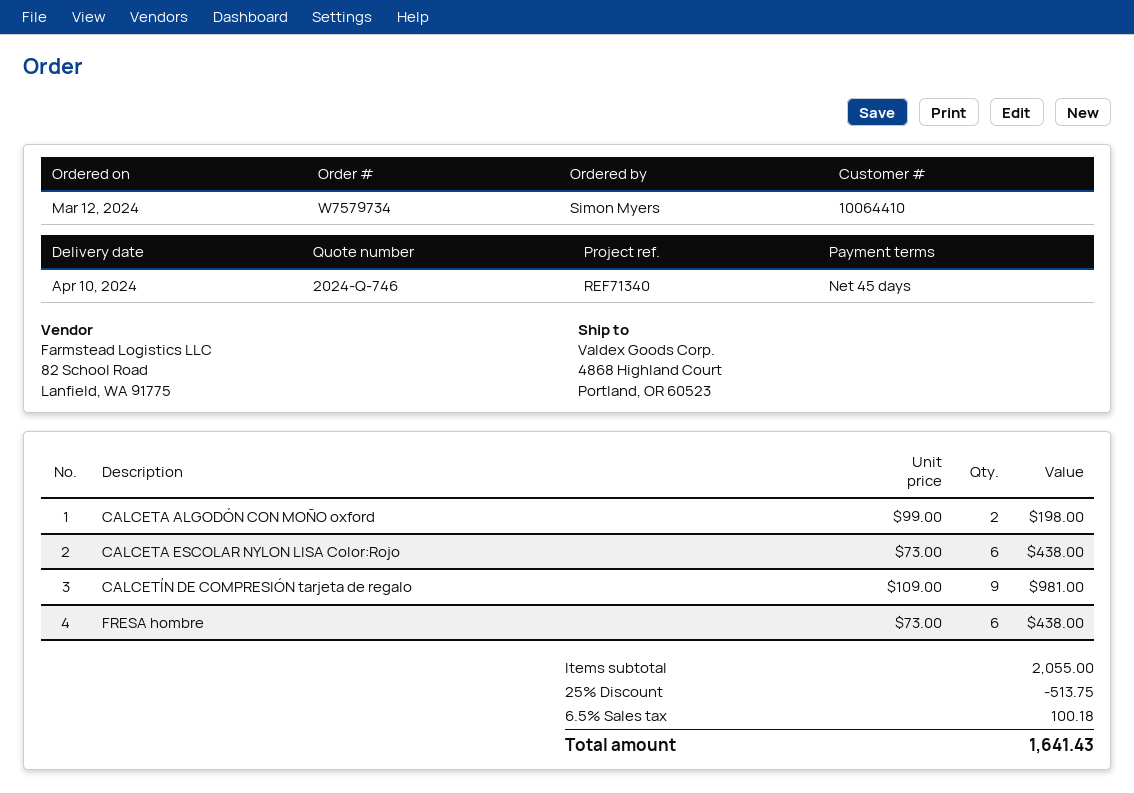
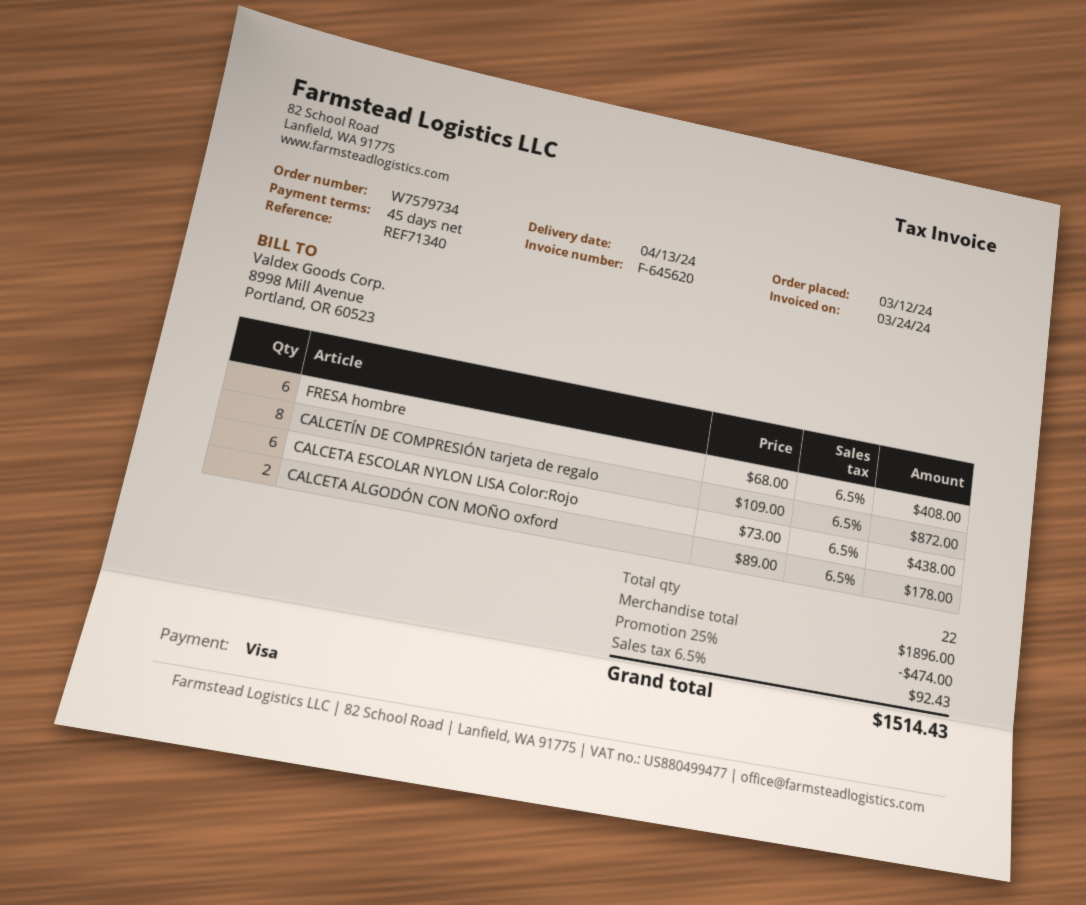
delivery date: 2024-04-10 -> 2024-04-13
CALCETA ALGODÓN CON MOÑO oxford: 2 x 99.00 = 198.00 -> 2 x 89.00 = 178.00
CALCETÍN DE COMPRESIÓN tarjeta de regalo: 9 x 109.00 = 981.00 -> 8 x 109.00 = 872.00
FRESA hombre: 6 x 73.00 = 438.00 -> 6 x 68.00 = 408.00
subtotal: 2055.00 -> 1896.00
discount: 25% = 513.75 -> 25% = 474.00
tax: 6.5% = 100.18 -> 6.5% = 92.43
total: 1641.43 -> 1514.43

